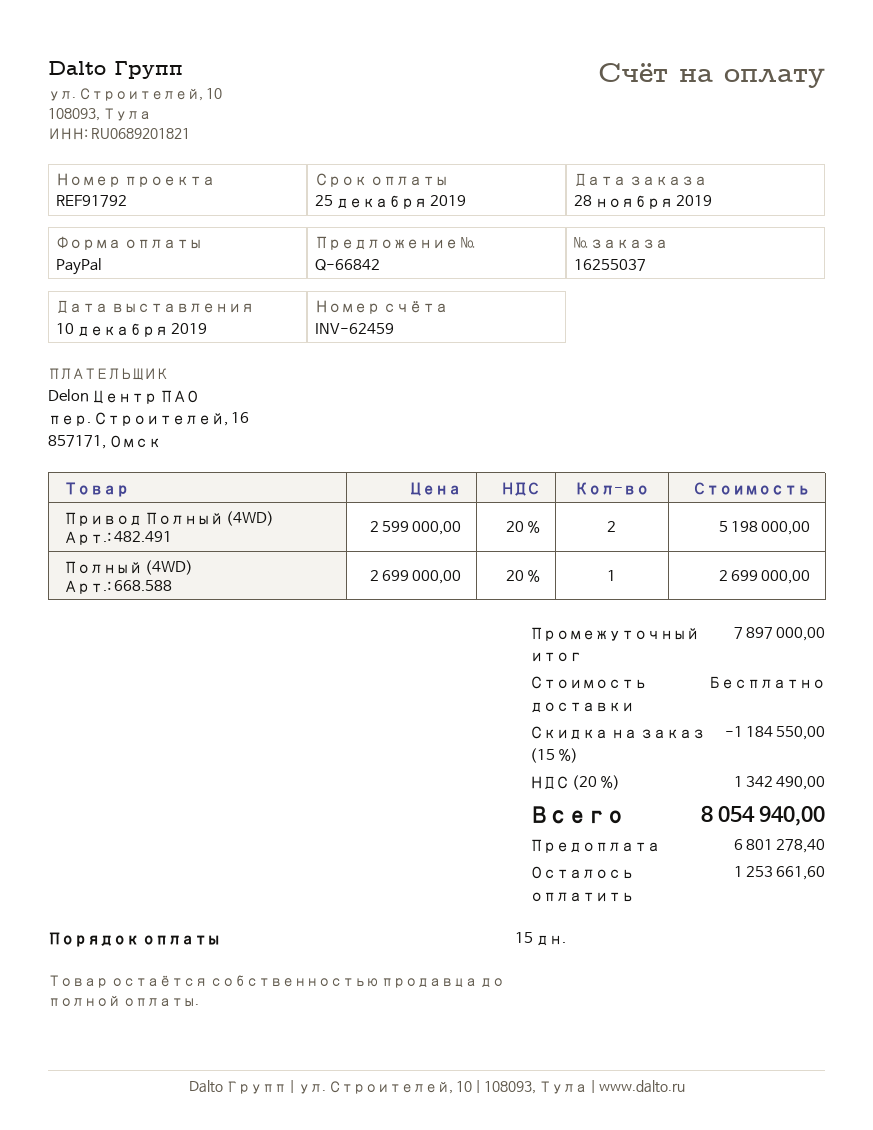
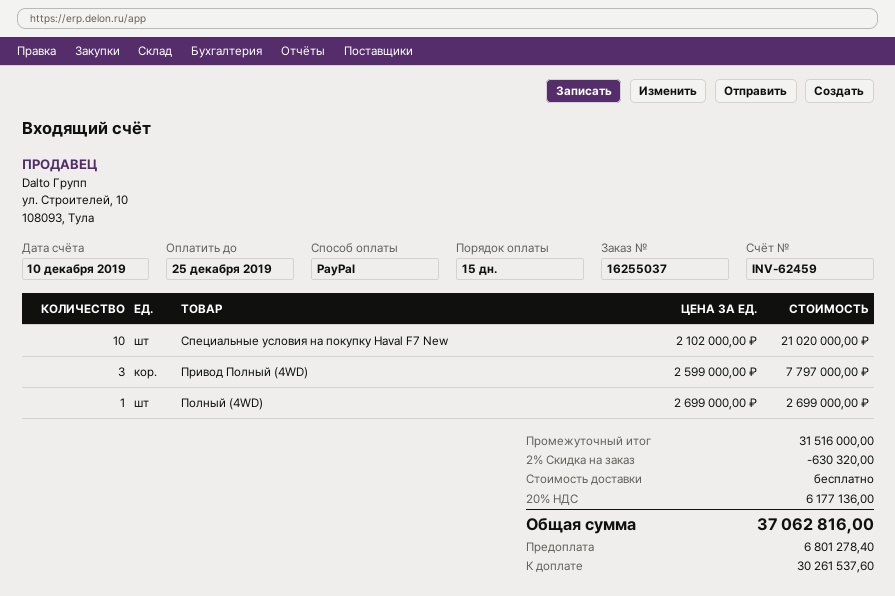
Привод Полный (4WD): 2 x 2599000.00 = 5198000.00 -> 3 x 2599000.00 = 7797000.00
Специальные условия на покупку Haval F7 New: none -> 10 x 2102000.00 = 21020000.00
subtotal: 7897000.00 -> 31516000.00
discount: 15% = 1184550.00 -> 2% = 630320.00
tax: 20% = 1342490.00 -> 20% = 6177136.00
total: 8054940.00 -> 37062816.00
balance: 1253661.60 -> 30261537.60

